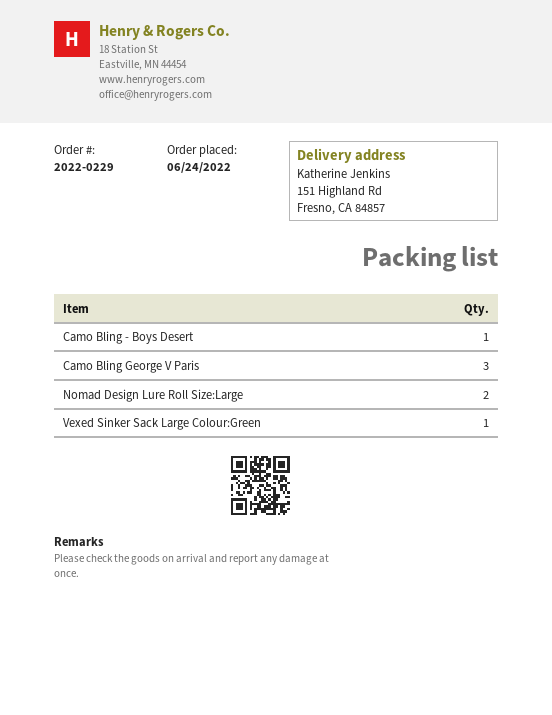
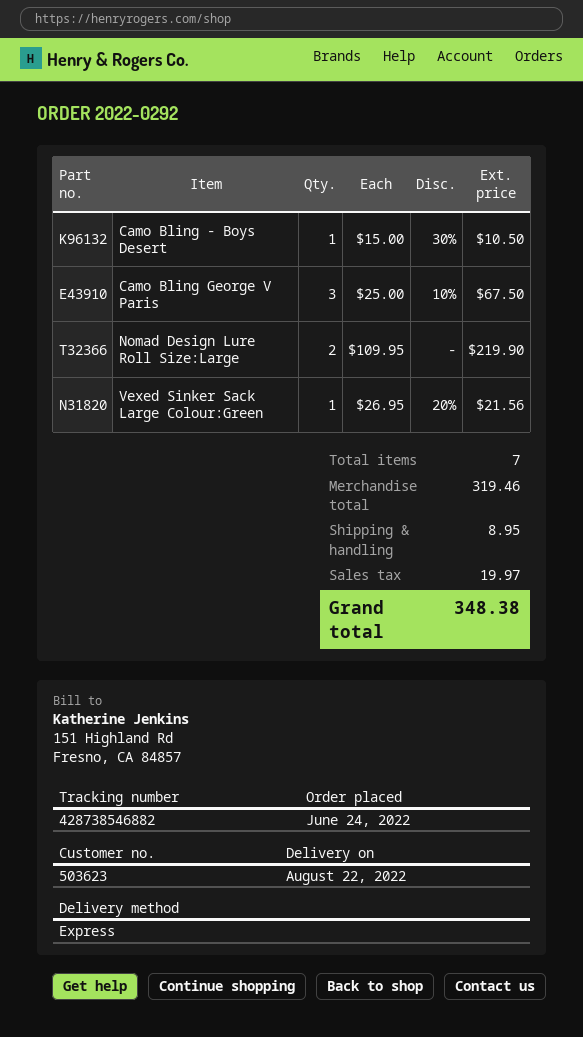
order number: 2022-0229 -> 2022-0292

